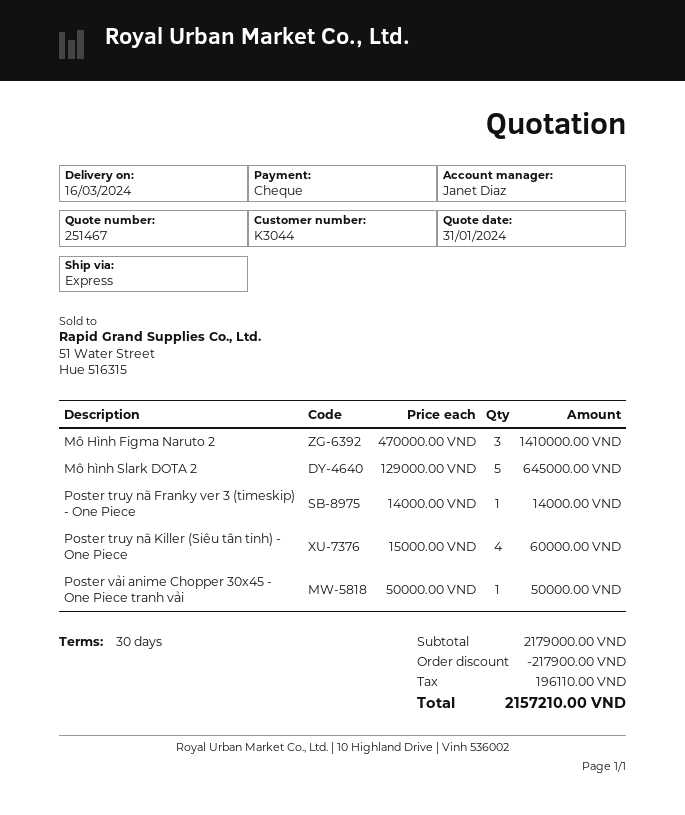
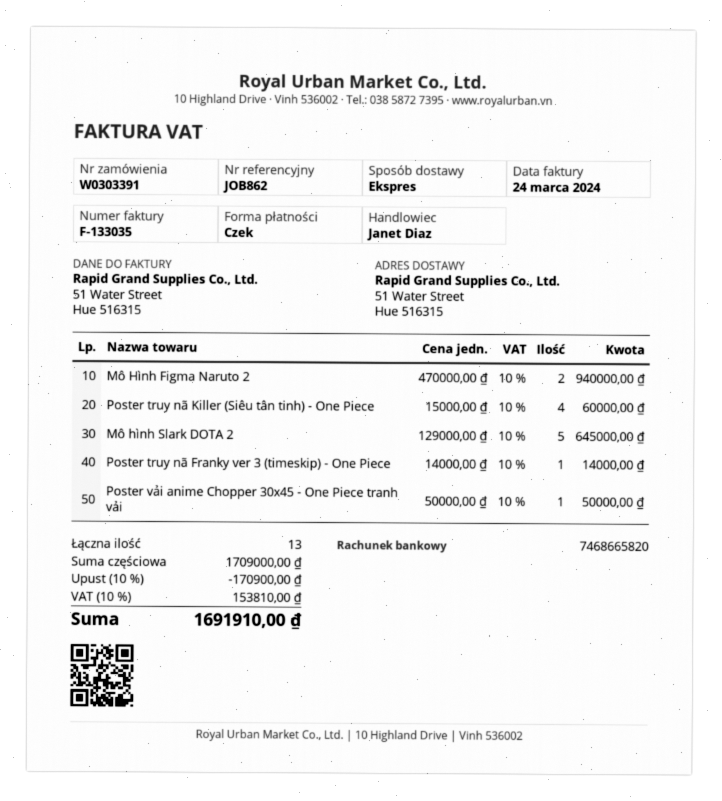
Mô Hình Figma Naruto 2: 3 x 470000.00 = 1410000.00 -> 2 x 470000.00 = 940000.00
subtotal: 2179000.00 -> 1709000.00
discount: 217900.00 -> 170900.00
tax: 196110.00 -> 153810.00
total: 2157210.00 -> 1691910.00

